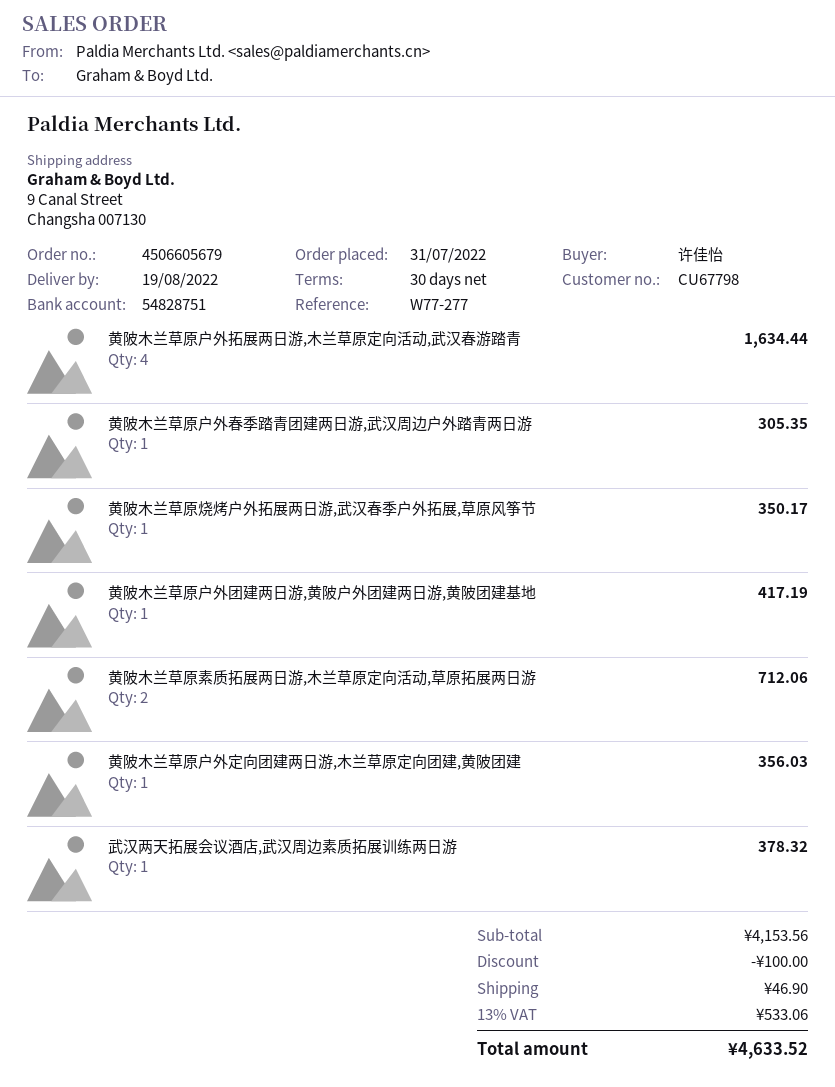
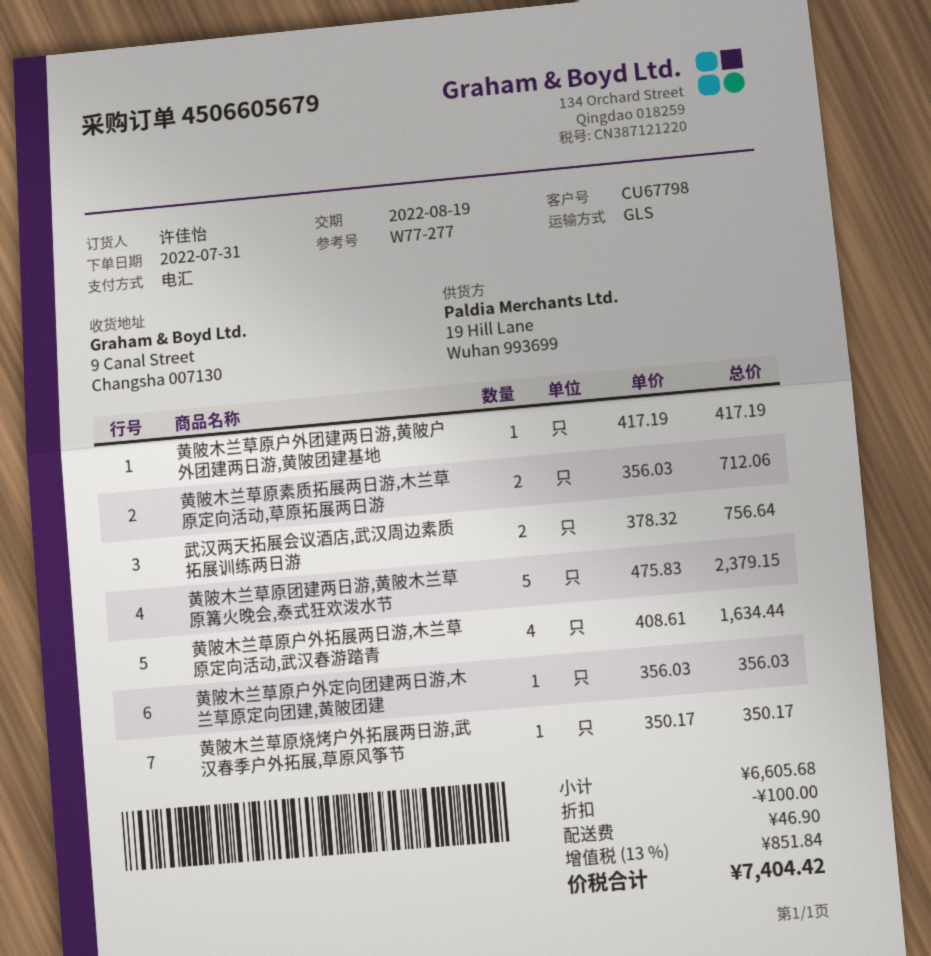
黄陂木兰草原户外春季踏青团建两日游,武汉周边户外踏青两日游: 1 for 305.35 -> none
武汉两天拓展会议酒店,武汉周边素质拓展训练两日游: 1 for 378.32 -> 2 for 756.64
黄陂木兰草原团建两日游,黄陂木兰草原篝火晚会,泰式狂欢泼水节: none -> 5 for 2379.15
subtotal: 4153.56 -> 6605.68
tax: 13% = 533.06 -> 13% = 851.84
total: 4633.52 -> 7404.42

